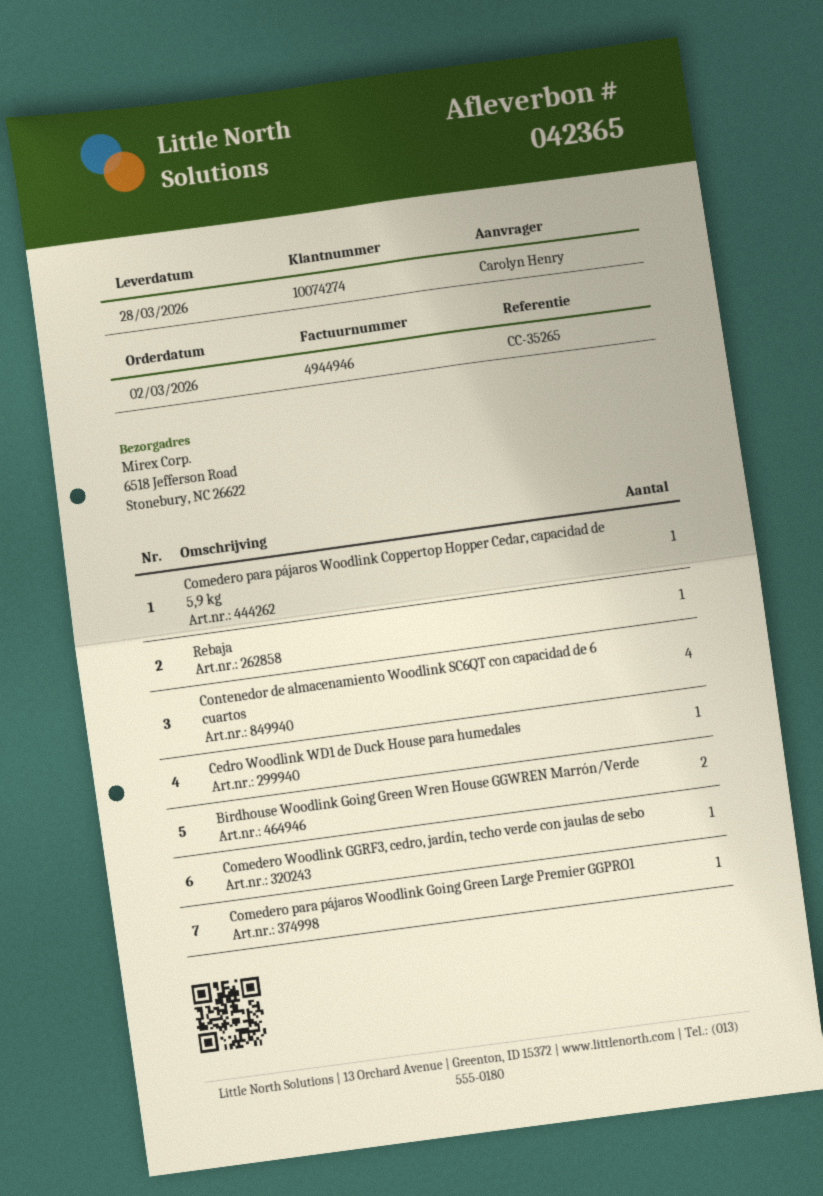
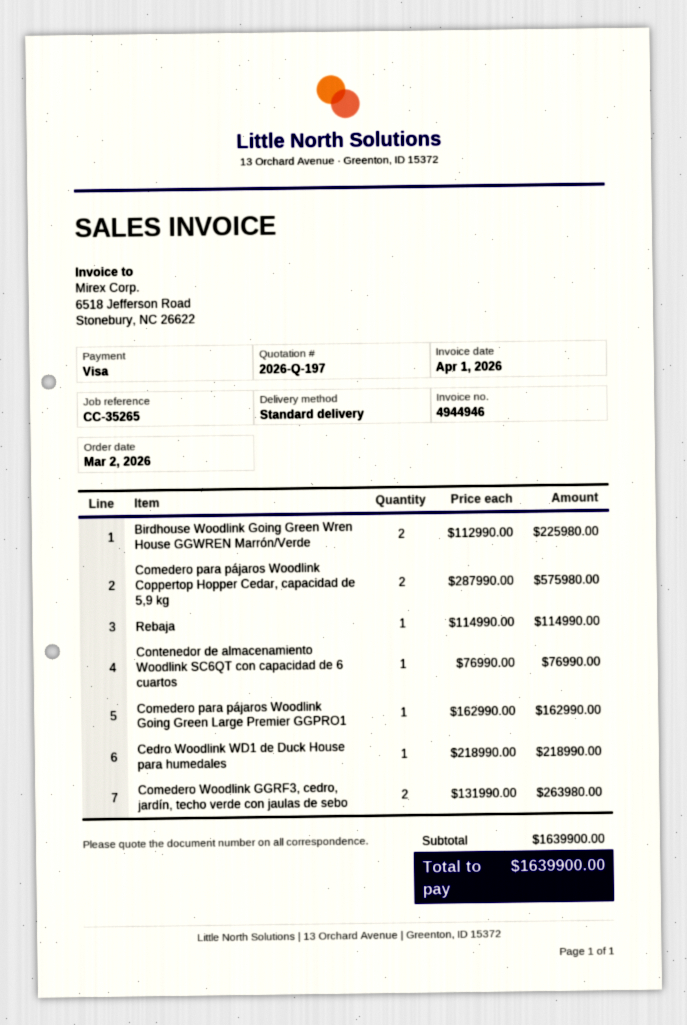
Comedero para pájaros Woodlink Coppertop Hopper Cedar, capacidad de 5,9 kg: 1 -> 2
Contenedor de almacenamiento Woodlink SC6QT con capacidad de 6 cuartos: 4 -> 1
Comedero Woodlink GGRF3, cedro, jardín, techo verde con jaulas de sebo: 1 -> 2

